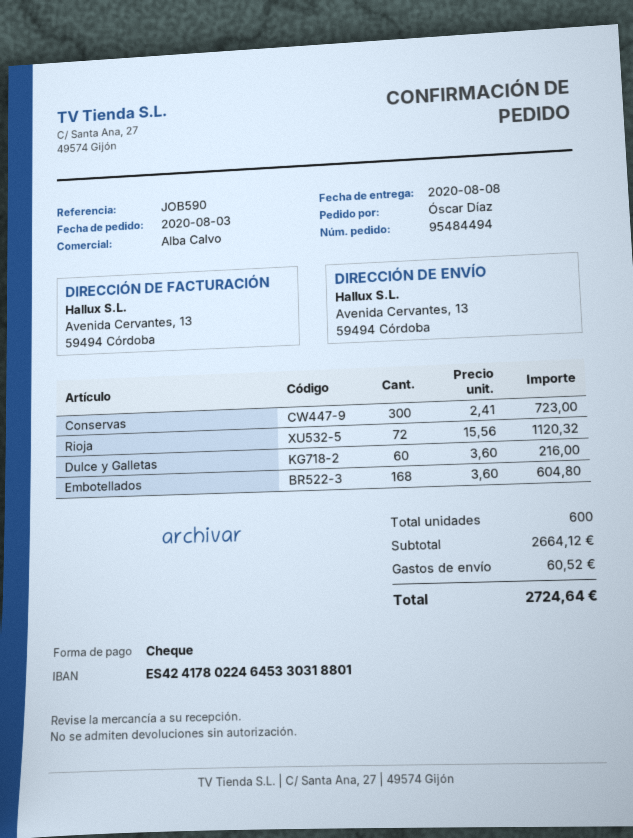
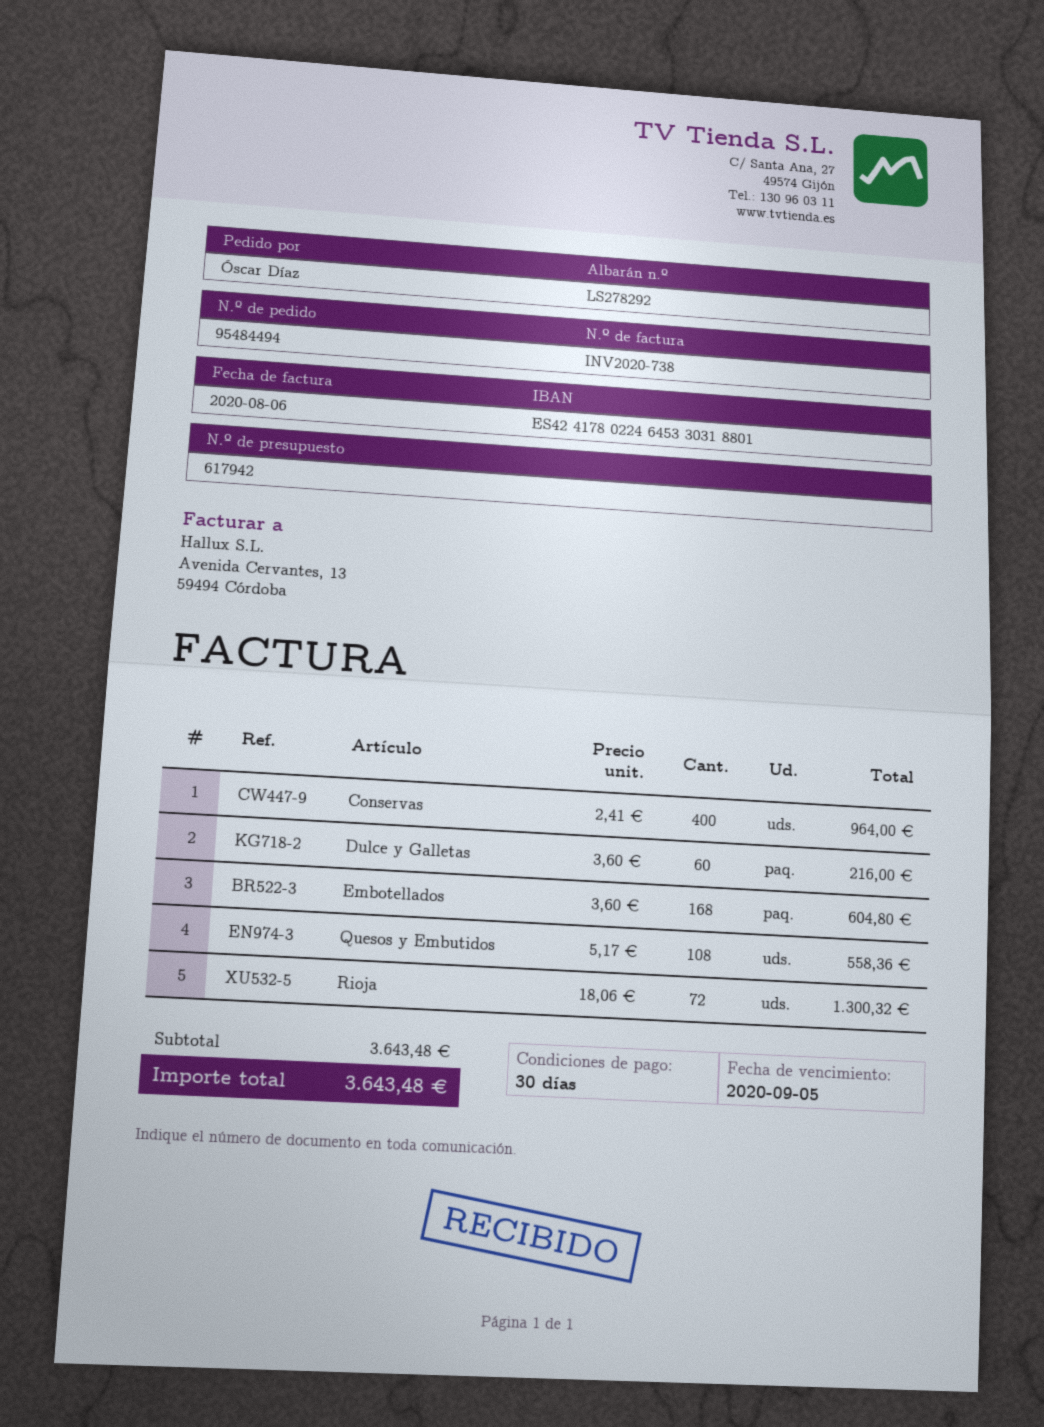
Conservas: 300 x 2.41 = 723.00 -> 400 x 2.41 = 964.00
Rioja: 72 x 15.56 = 1120.32 -> 72 x 18.06 = 1300.32
Quesos y Embutidos: none -> 108 x 5.17 = 558.36
subtotal: 2664.12 -> 3643.48
shipping: 60.52 -> none
total: 2724.64 -> 3643.48

